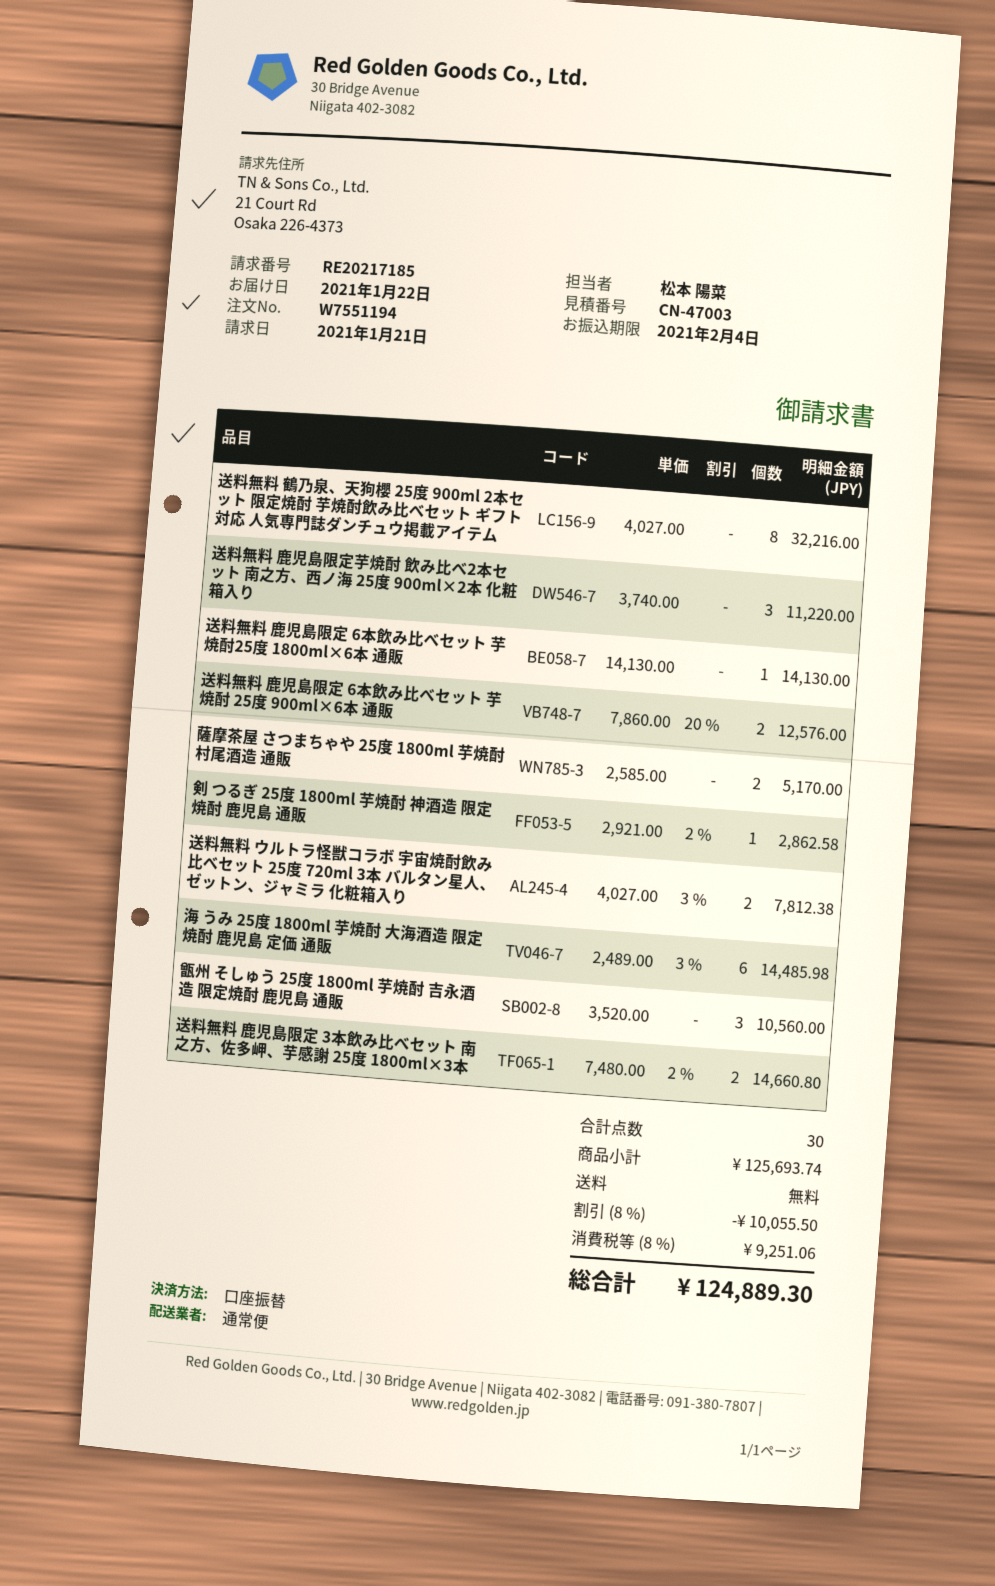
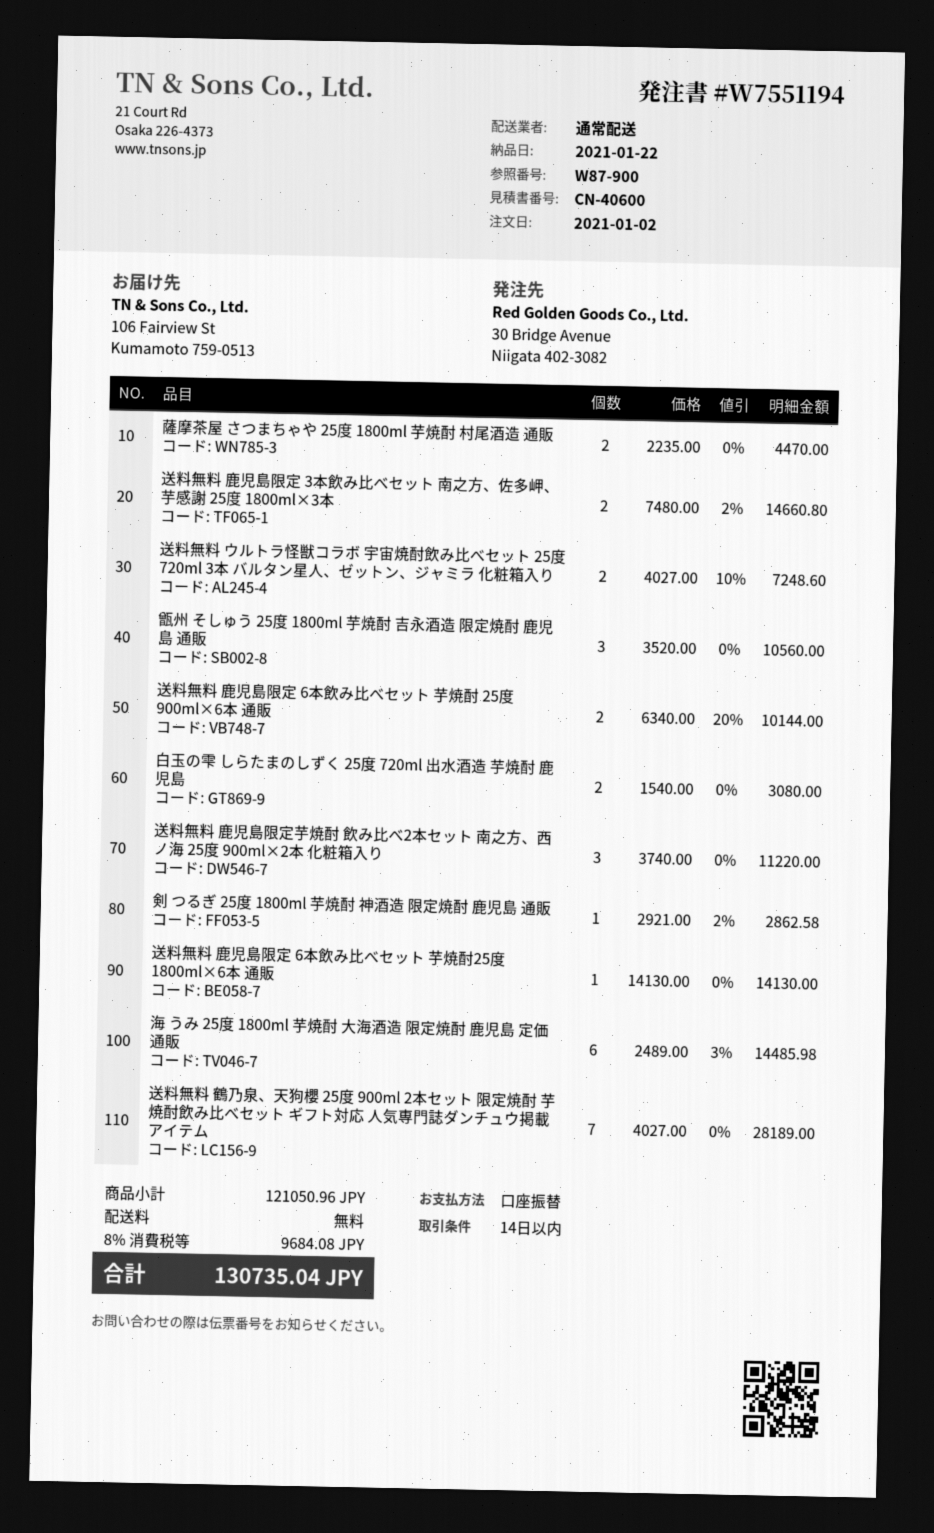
quote number: CN-47003 -> CN-40600
送料無料 鶴乃泉、天狗櫻 25度 900ml 2本セット 限定焼酎 芋焼酎飲み比べセット ギフト対応 人気専門誌ダンチュウ掲載アイテム: 8 x 4027.00 = 32216.00 -> 7 x 4027.00 = 28189.00
送料無料 鹿児島限定 6本飲み比べセット 芋焼酎 25度 900ml×6本 通販: 2 x 7860.00 - 20% = 12576.00 -> 2 x 6340.00 - 20% = 10144.00
薩摩茶屋 さつまちゃや 25度 1800ml 芋焼酎 村尾酒造 通販: 2 x 2585.00 = 5170.00 -> 2 x 2235.00 = 4470.00
送料無料 ウルトラ怪獣コラボ 宇宙焼酎飲み比べセット 25度 720ml 3本 バルタン星人、ゼットン、ジャミラ 化粧箱入り: 2 x 4027.00 - 3% = 7812.38 -> 2 x 4027.00 - 10% = 7248.60
白玉の雫 しらたまのしずく 25度 720ml 出水酒造 芋焼酎 鹿児島: none -> 2 x 1540.00 = 3080.00
subtotal: 125693.74 -> 121050.96
discount: 8% = 10055.50 -> none
tax: 8% = 9251.06 -> 8% = 9684.08
total: 124889.30 -> 130735.04

